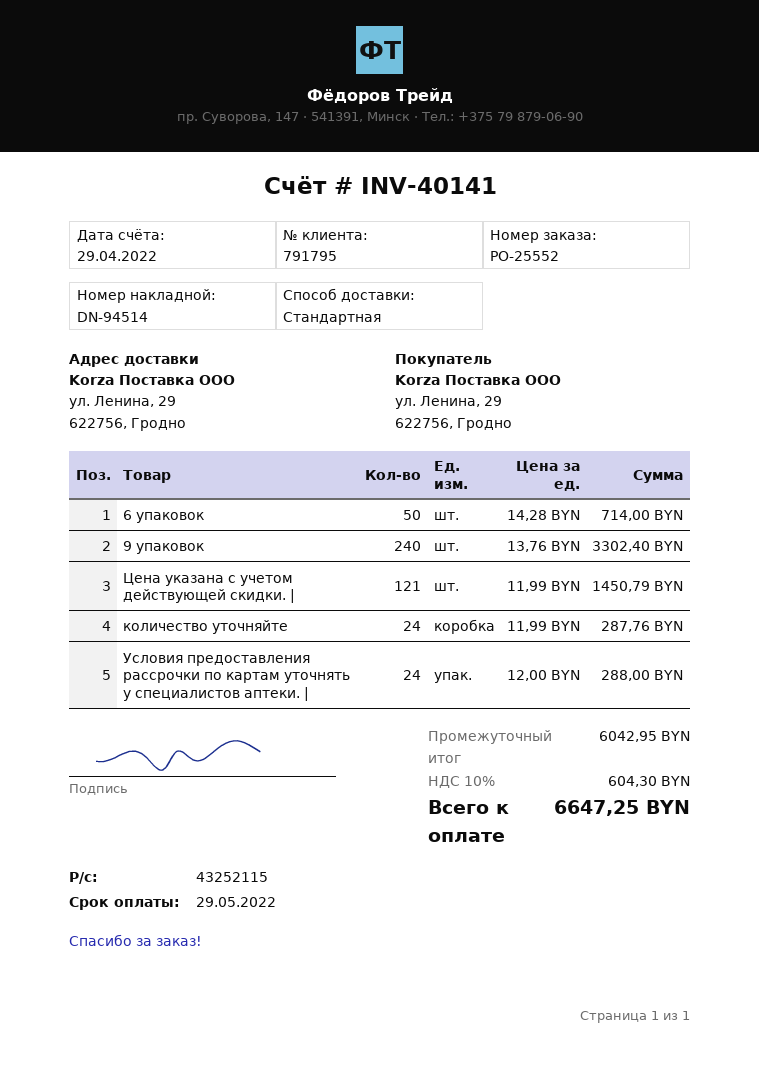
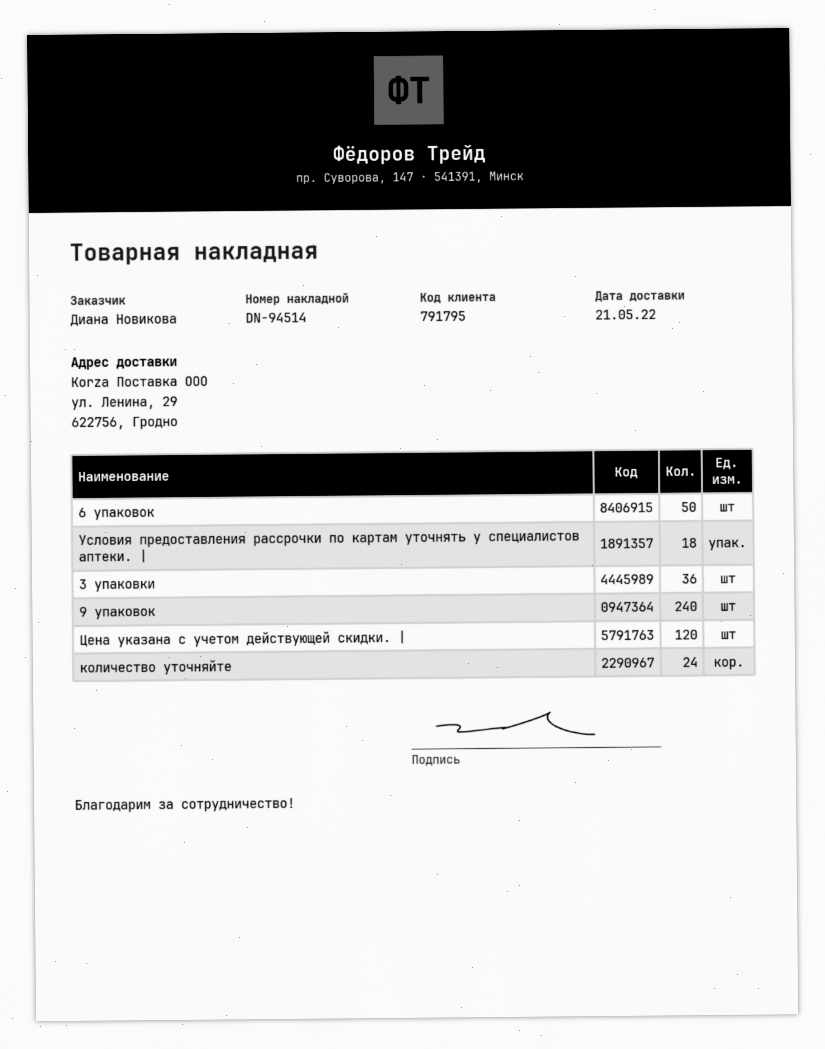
Цена указана с учетом действующей скидки. |: 121 -> 120
Условия предоставления рассрочки по картам уточнять у специалистов аптеки. |: 24 -> 18
3 упаковки: none -> 36

